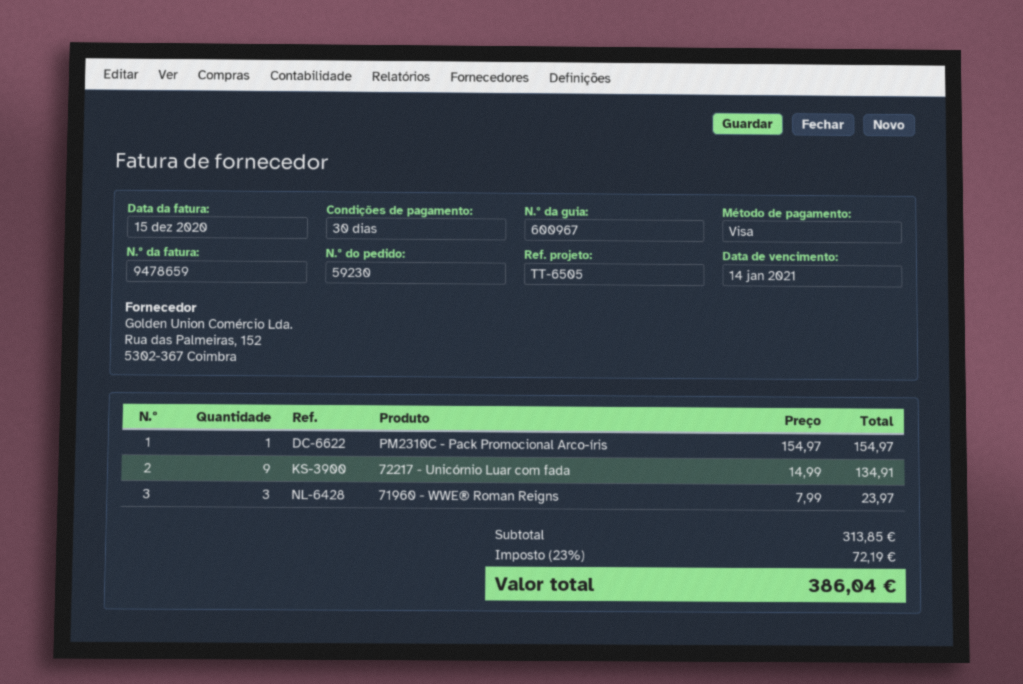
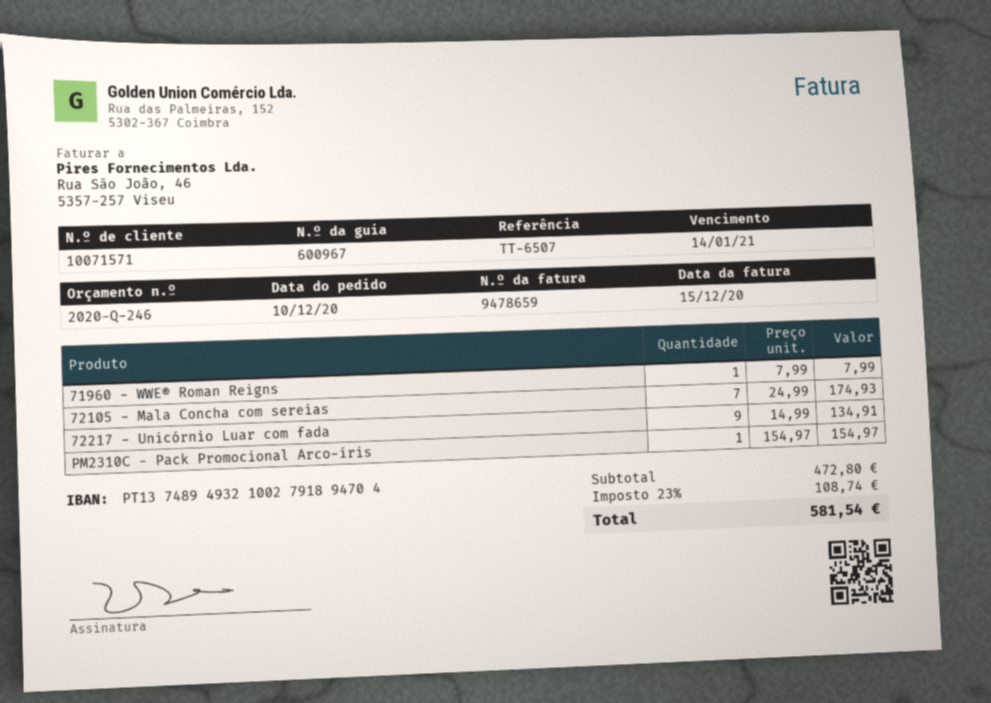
reference: TT-6505 -> TT-6507
71960 - WWE® Roman Reigns: 3 x 7.99 = 23.97 -> 1 x 7.99 = 7.99
72105 - Mala Concha com sereias: none -> 7 x 24.99 = 174.93
subtotal: 313.85 -> 472.80
tax: 23% = 72.19 -> 23% = 108.74
total: 386.04 -> 581.54

